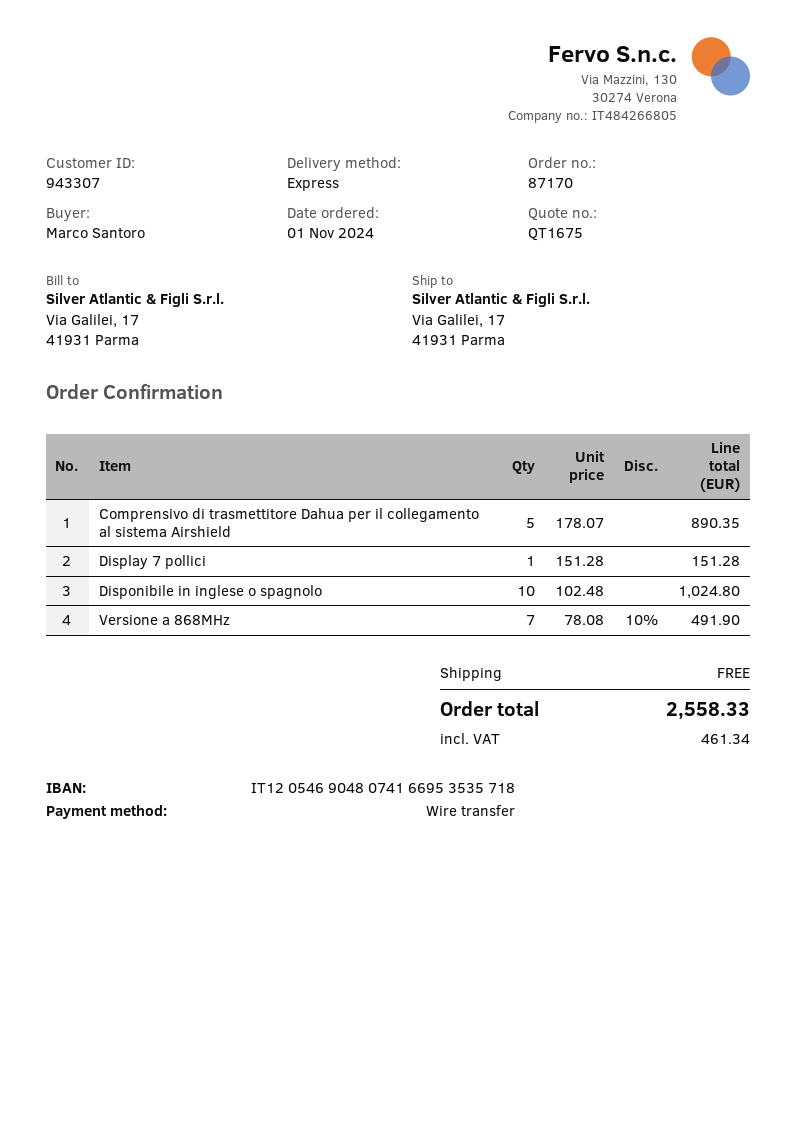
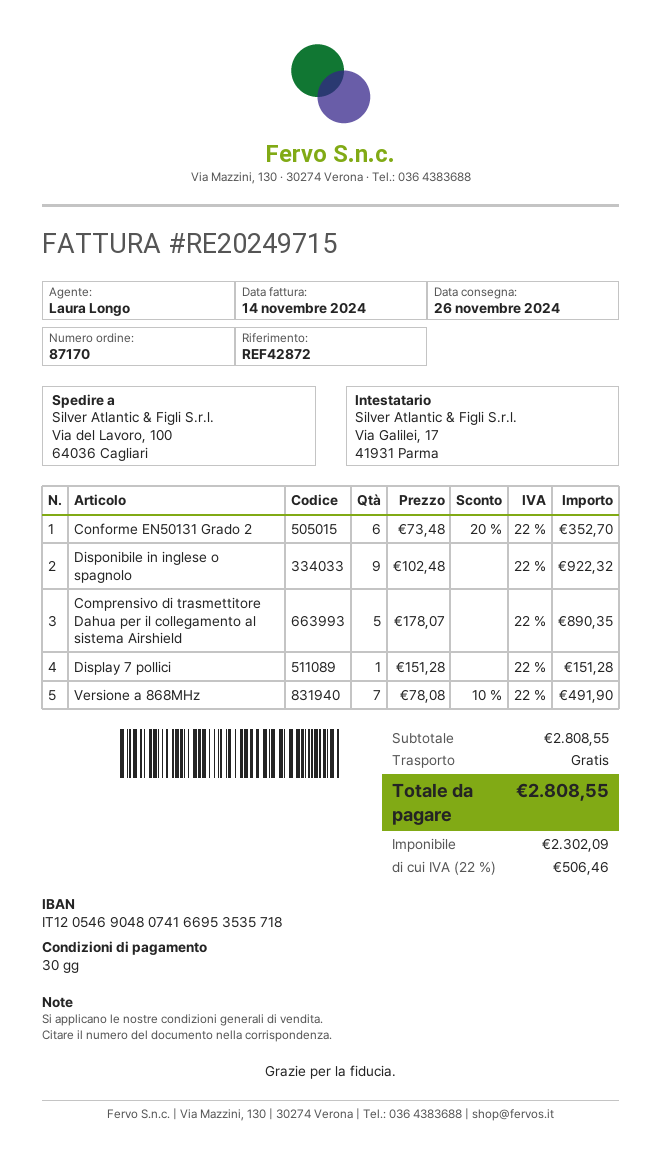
ship to: Via Galilei, 17, 41931 Parma -> Via del Lavoro, 100, 64036 Cagliari
Disponibile in inglese o spagnolo: 10 x 102.48 = 1024.80 -> 9 x 102.48 = 922.32
Conforme EN50131 Grado 2: none -> 6 x 73.48 - 20% = 352.70
tax: 461.34 -> 506.46
total: 2558.33 -> 2808.55

